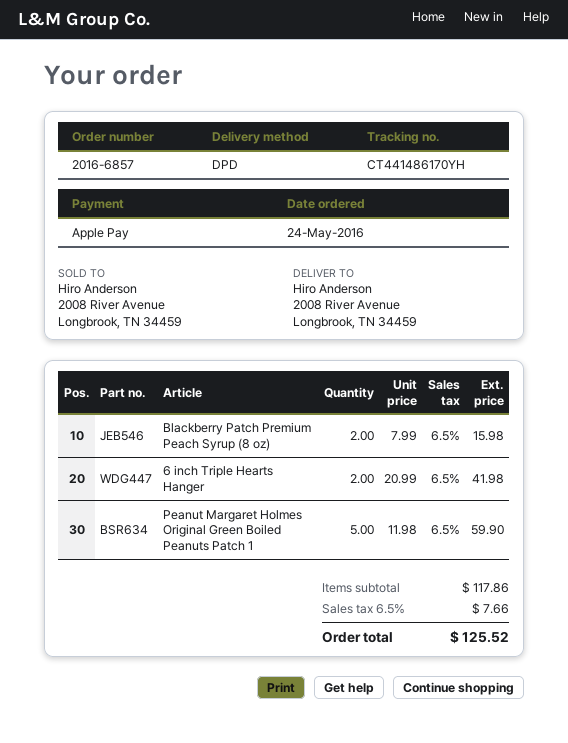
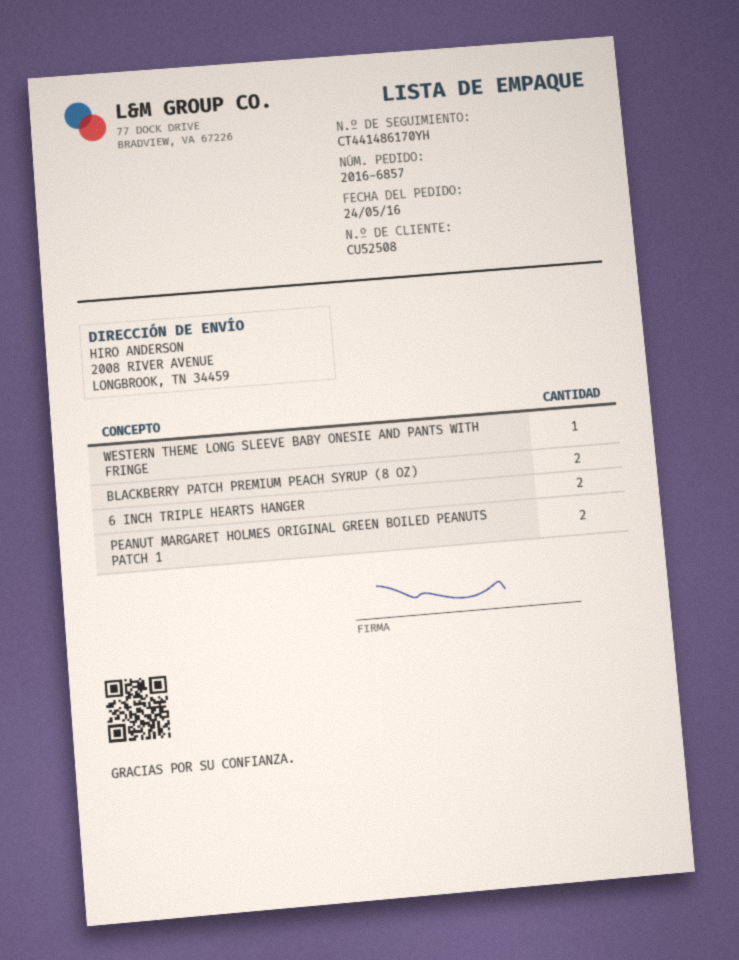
Peanut Margaret Holmes Original Green Boiled Peanuts Patch 1: 5 -> 2
WESTERN THEME LONG SLEEVE BABY ONESIE AND PANTS WITH FRINGE: none -> 1

